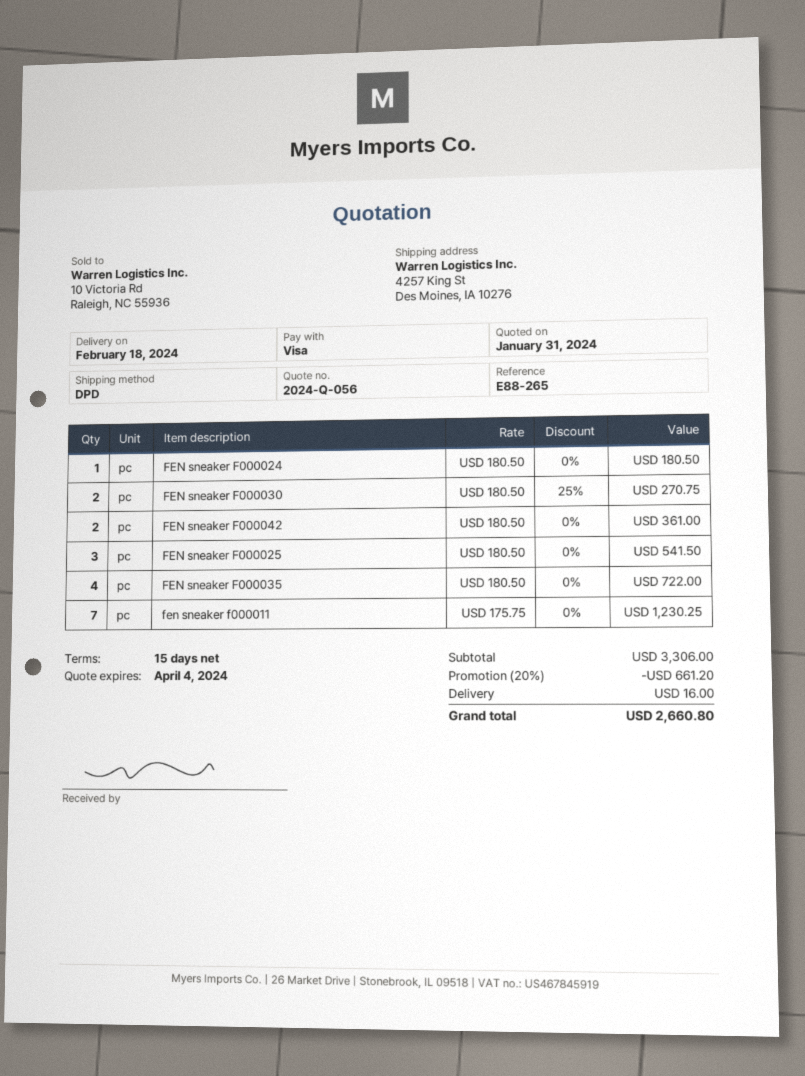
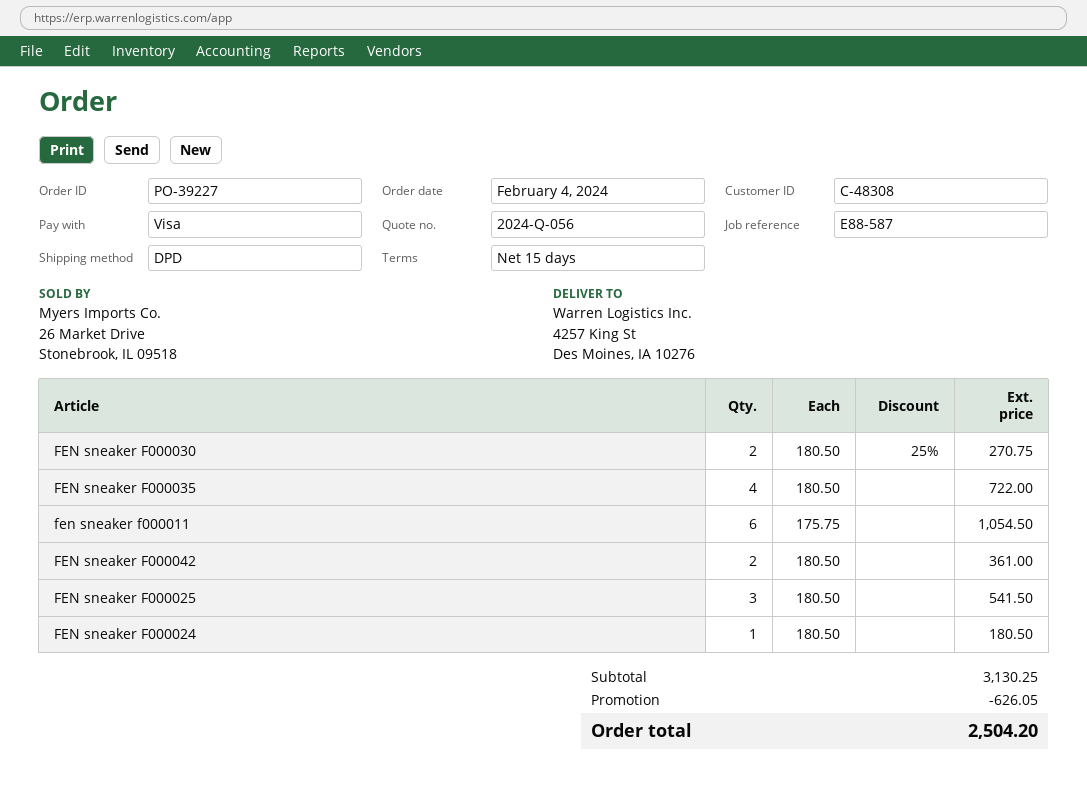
reference: E88-265 -> E88-587
fen sneaker f000011: 7 x 175.75 = 1230.25 -> 6 x 175.75 = 1054.50
subtotal: 3306.00 -> 3130.25
discount: 661.20 -> 626.05
shipping: 16.00 -> none
total: 2660.80 -> 2504.20

